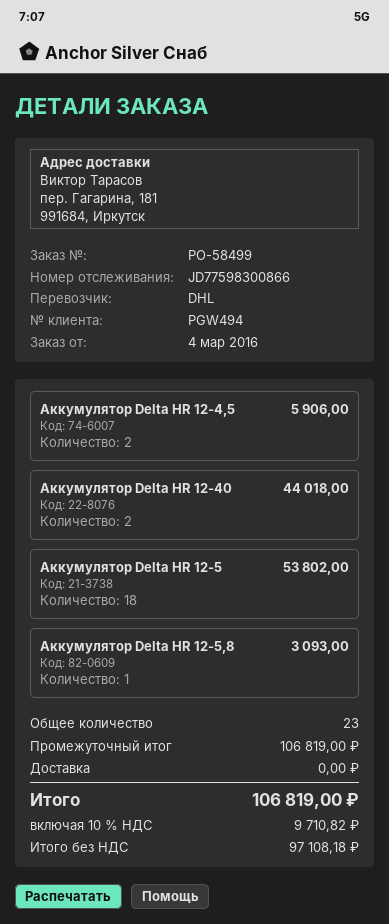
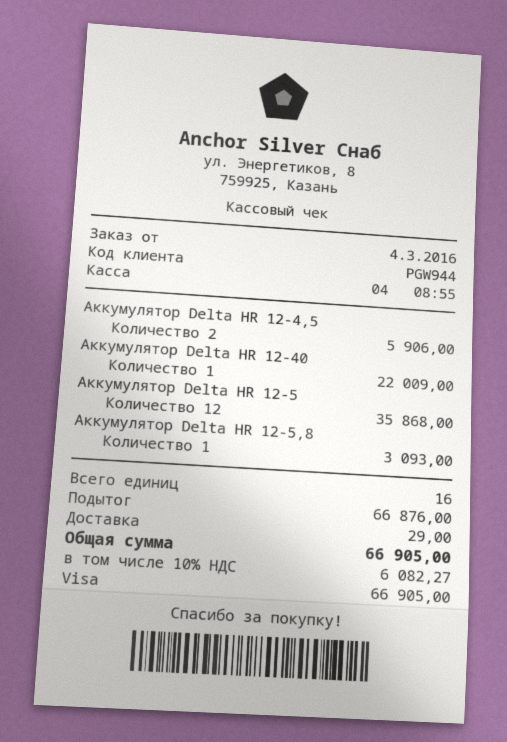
customer number: PGW494 -> PGW944
Аккумулятор Delta HR 12-40: 2 for 44018.00 -> 1 for 22009.00
Аккумулятор Delta HR 12-5: 18 for 53802.00 -> 12 for 35868.00
total quantity: 23 -> 16
subtotal: 106819.00 -> 66876.00
shipping: 0.00 -> 29.00
tax: 10% = 9710.82 -> 10% = 6082.27
total: 106819.00 -> 66905.00

